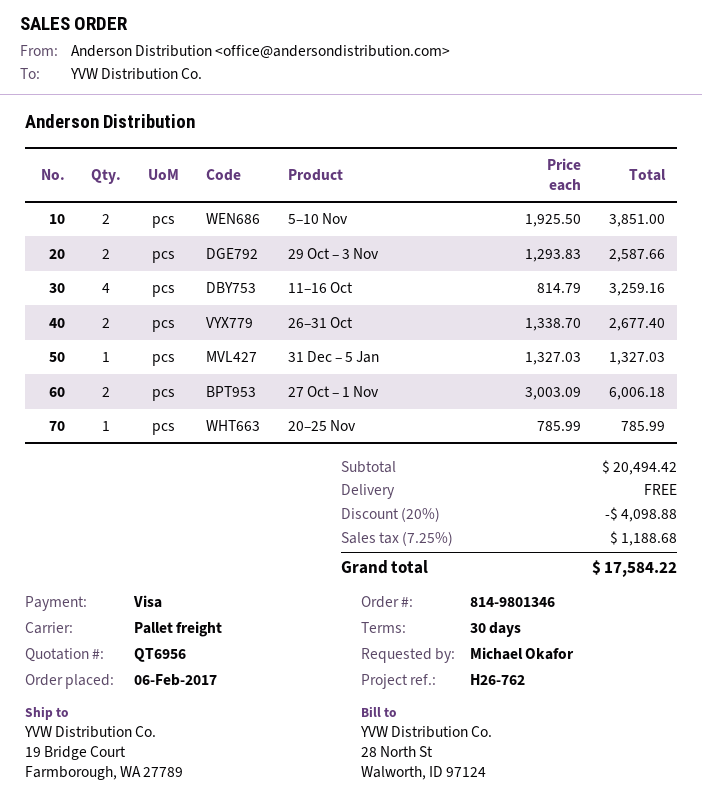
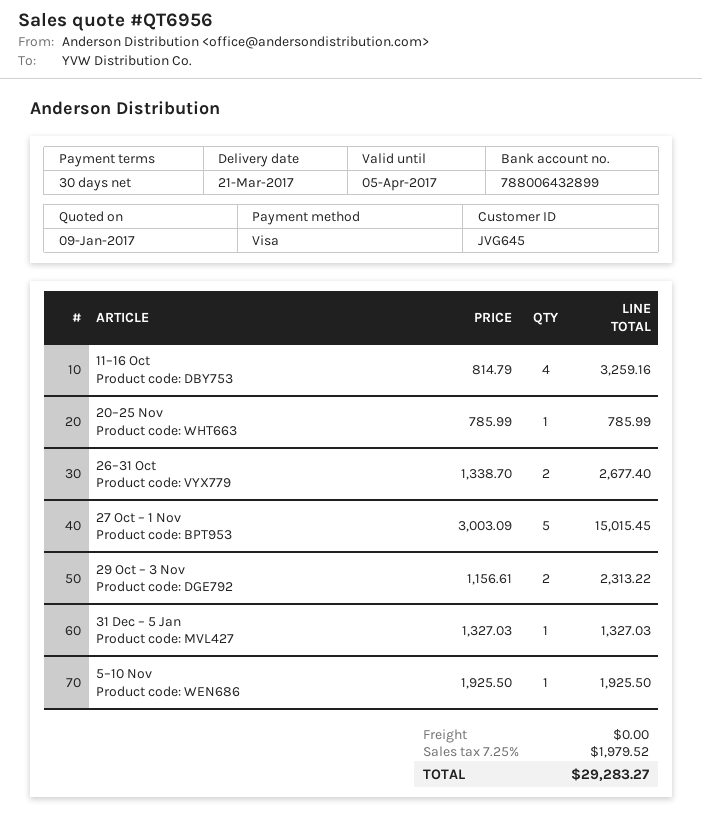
5–10 Nov: 2 x 1925.50 = 3851.00 -> 1 x 1925.50 = 1925.50
29 Oct – 3 Nov: 2 x 1293.83 = 2587.66 -> 2 x 1156.61 = 2313.22
27 Oct – 1 Nov: 2 x 3003.09 = 6006.18 -> 5 x 3003.09 = 15015.45
discount: 20% = 4098.88 -> none
tax: 7.25% = 1188.68 -> 7.25% = 1979.52
total: 17584.22 -> 29283.27

